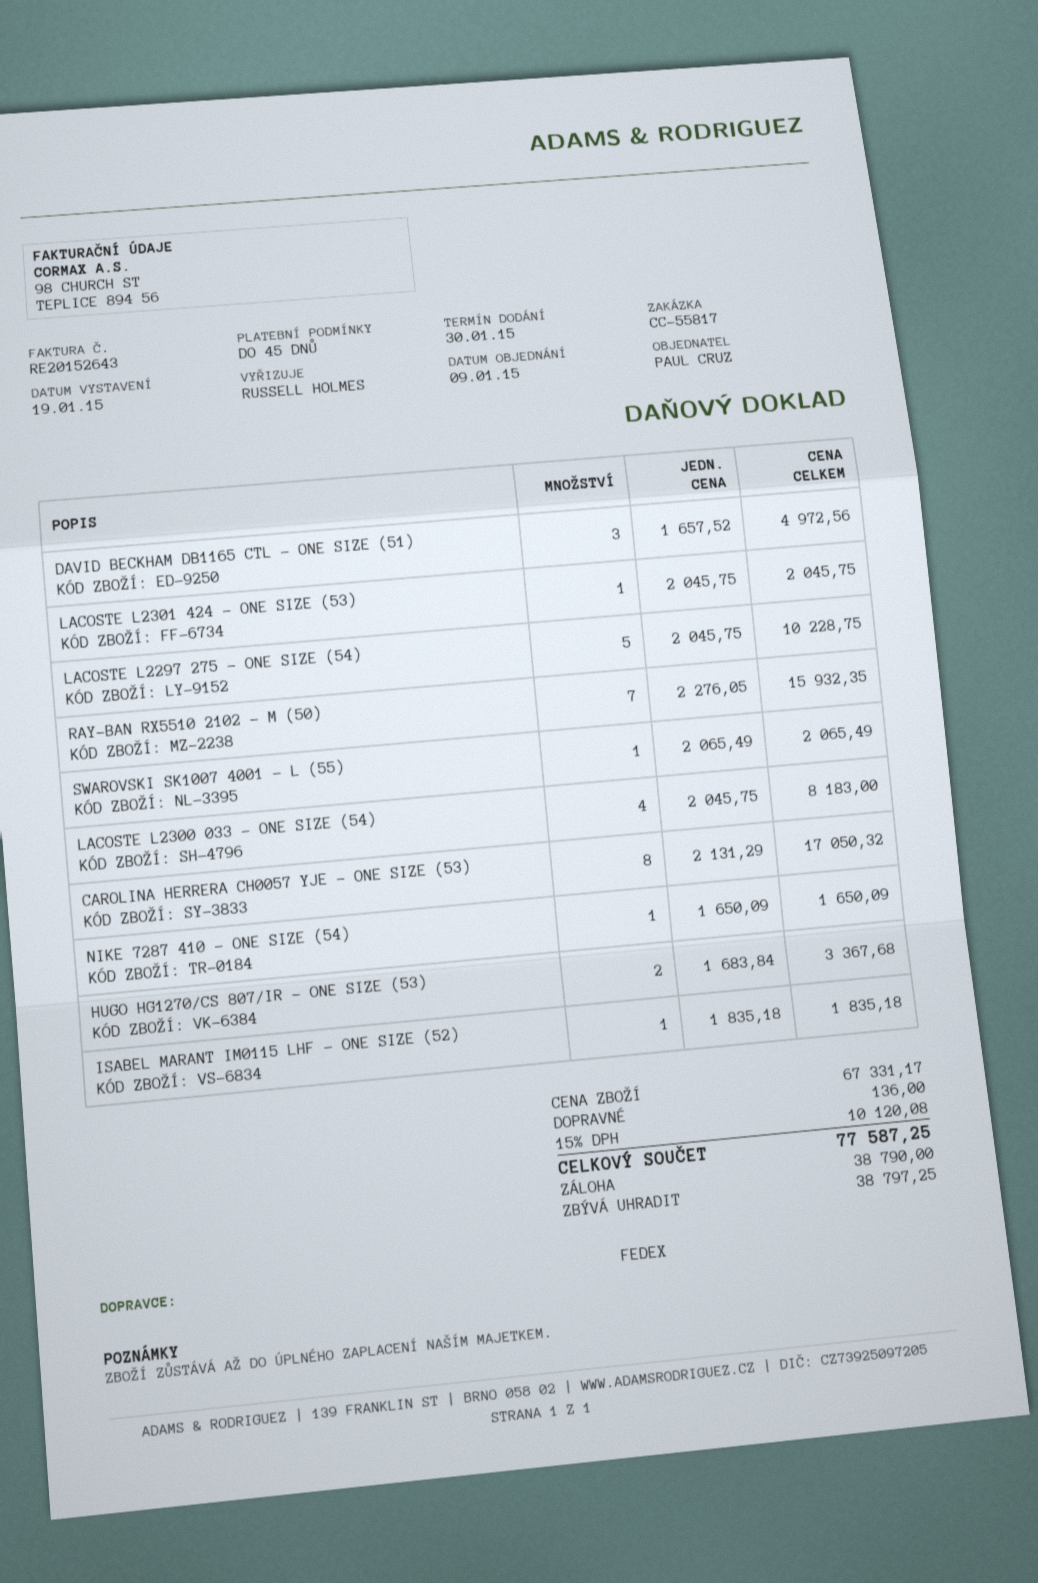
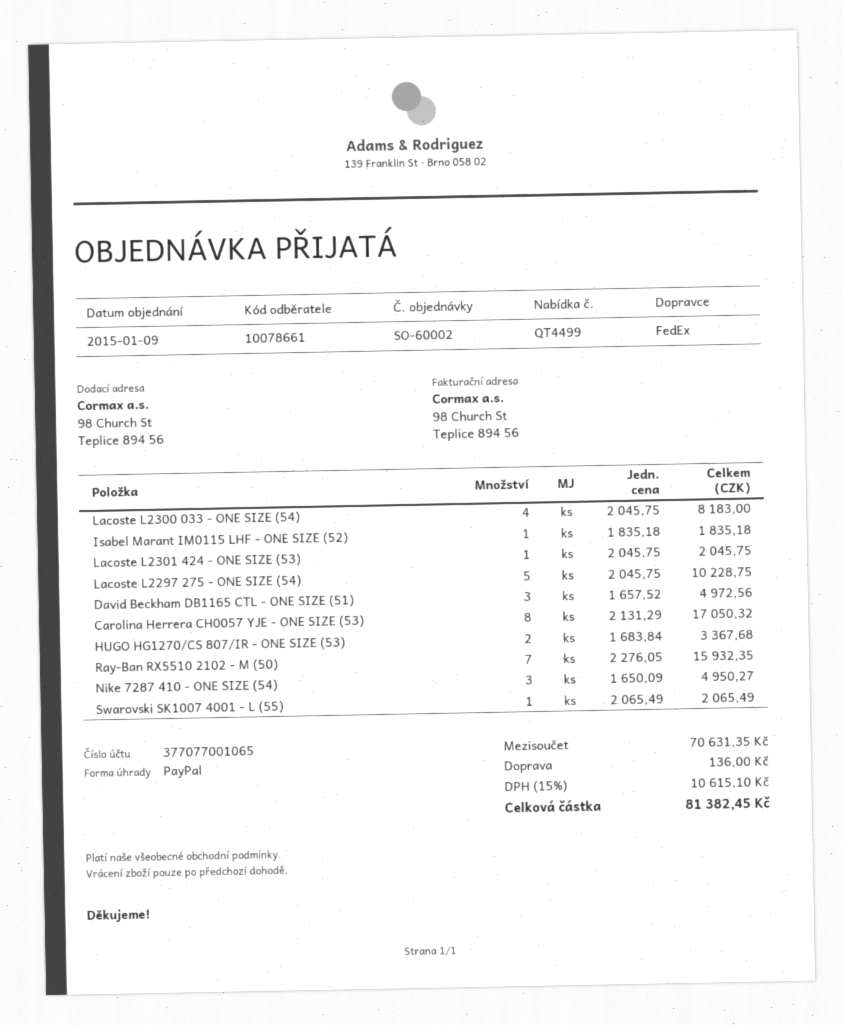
NIKE 7287 410 - ONE SIZE (54): 1 x 1650.09 = 1650.09 -> 3 x 1650.09 = 4950.27
subtotal: 67331.17 -> 70631.35
tax: 15% = 10120.08 -> 15% = 10615.10
total: 77587.25 -> 81382.45

